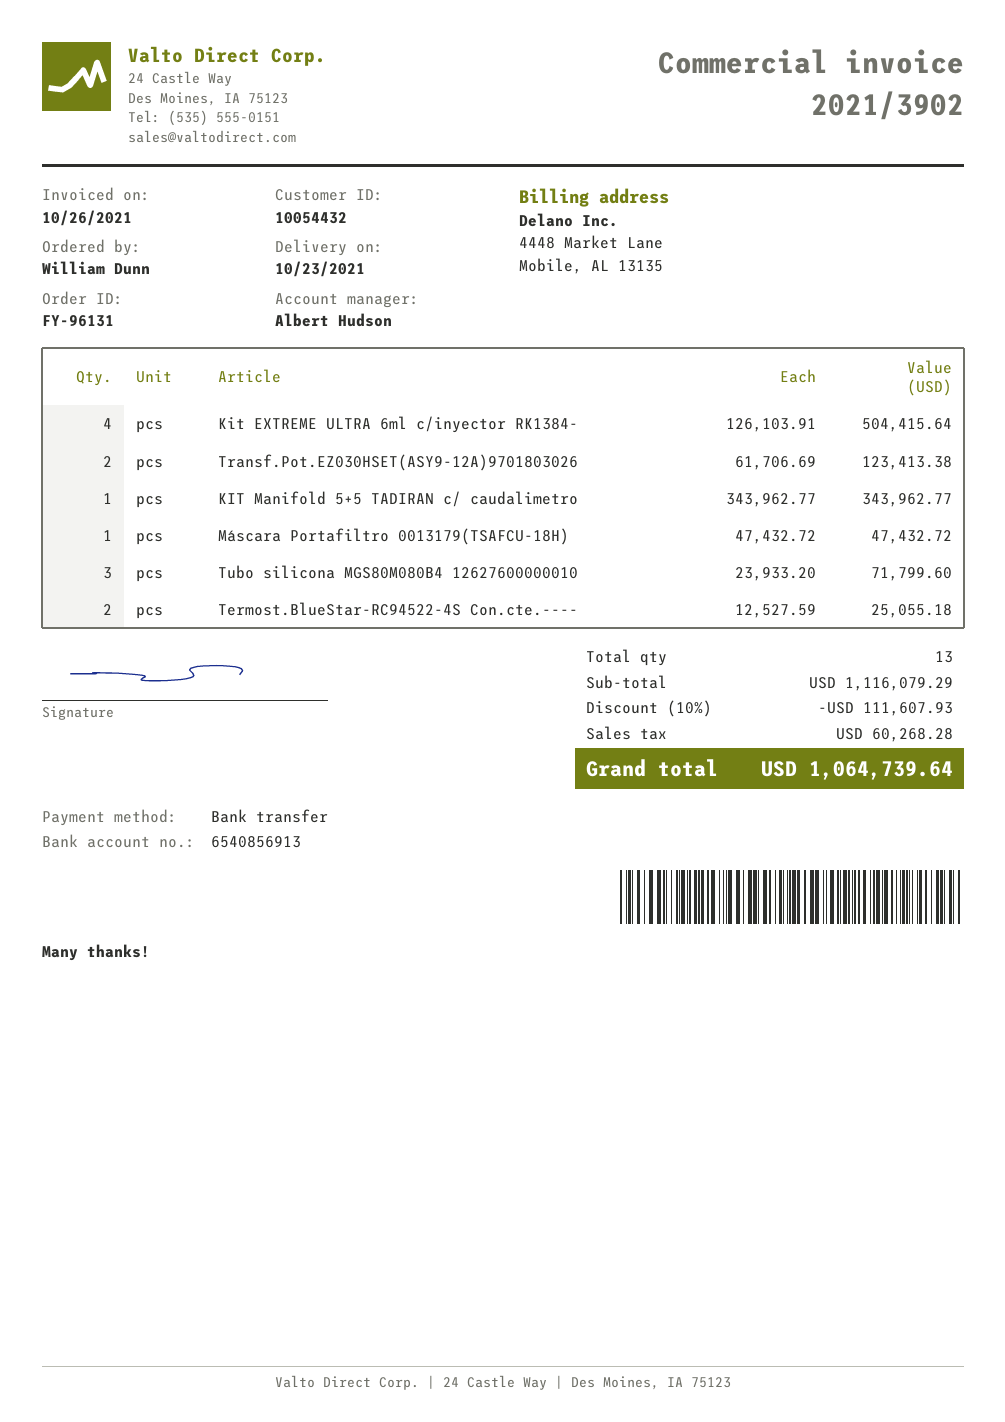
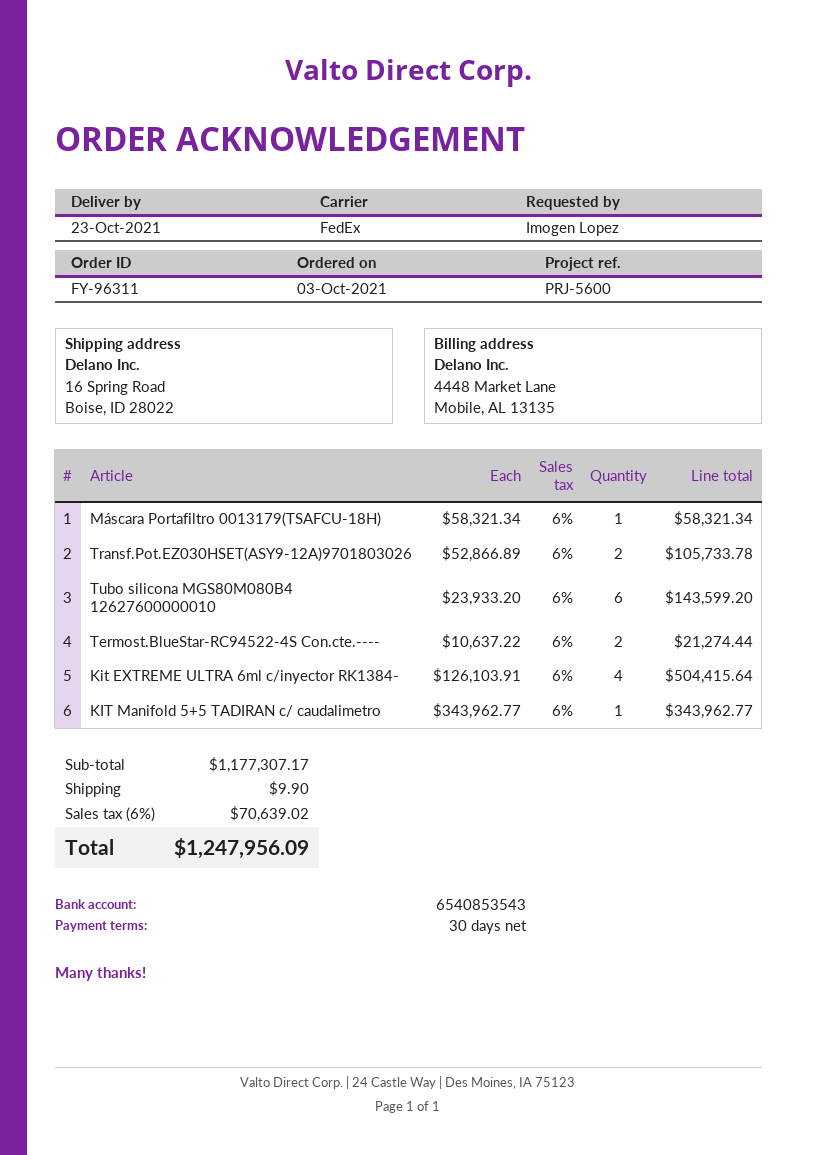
order number: FY-96131 -> FY-96311
ordered by: William Dunn -> Imogen Lopez
bank account: 6540856913 -> 6540853543
Transf.Pot.EZ030HSET(ASY9-12A)9701803026: 2 x 61706.69 = 123413.38 -> 2 x 52866.89 = 105733.78
Máscara Portafiltro 0013179(TSAFCU-18H): 1 x 47432.72 = 47432.72 -> 1 x 58321.34 = 58321.34
Tubo silicona MGS80M080B4 12627600000010: 3 x 23933.20 = 71799.60 -> 6 x 23933.20 = 143599.20
Termost.BlueStar-RC94522-4S Con.cte.----: 2 x 12527.59 = 25055.18 -> 2 x 10637.22 = 21274.44
subtotal: 1116079.29 -> 1177307.17
discount: 10% = 111607.93 -> none
shipping: none -> 9.90
tax: 60268.28 -> 70639.02
total: 1064739.64 -> 1247956.09

